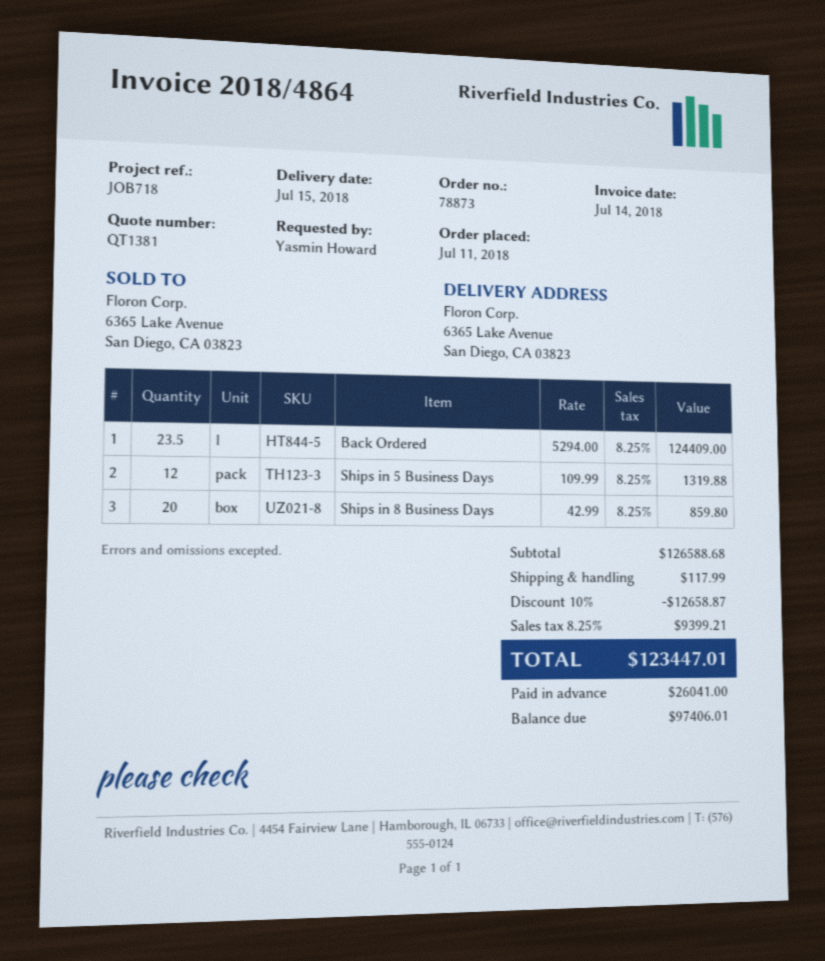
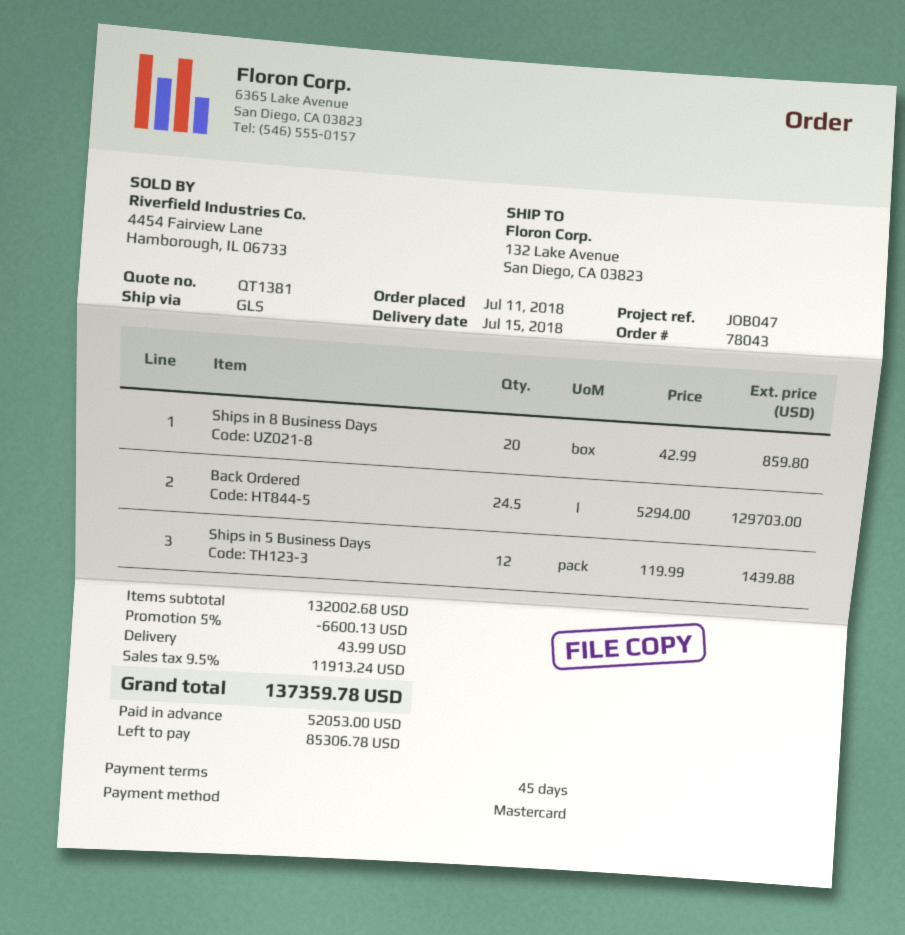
order number: 78873 -> 78043
reference: JOB718 -> JOB047
ship to: 6365 Lake Avenue, San Diego, CA 03823 -> 132 Lake Avenue, San Diego, CA 03823
Back Ordered: 23.5 x 5294.00 = 124409.00 -> 24.5 x 5294.00 = 129703.00
Ships in 5 Business Days: 12 x 109.99 = 1319.88 -> 12 x 119.99 = 1439.88
subtotal: 126588.68 -> 132002.68
discount: 10% = 12658.87 -> 5% = 6600.13
shipping: 117.99 -> 43.99
tax: 8.25% = 9399.21 -> 9.5% = 11913.24
total: 123447.01 -> 137359.78
deposit: 26041.00 -> 52053.00
balance: 97406.01 -> 85306.78

